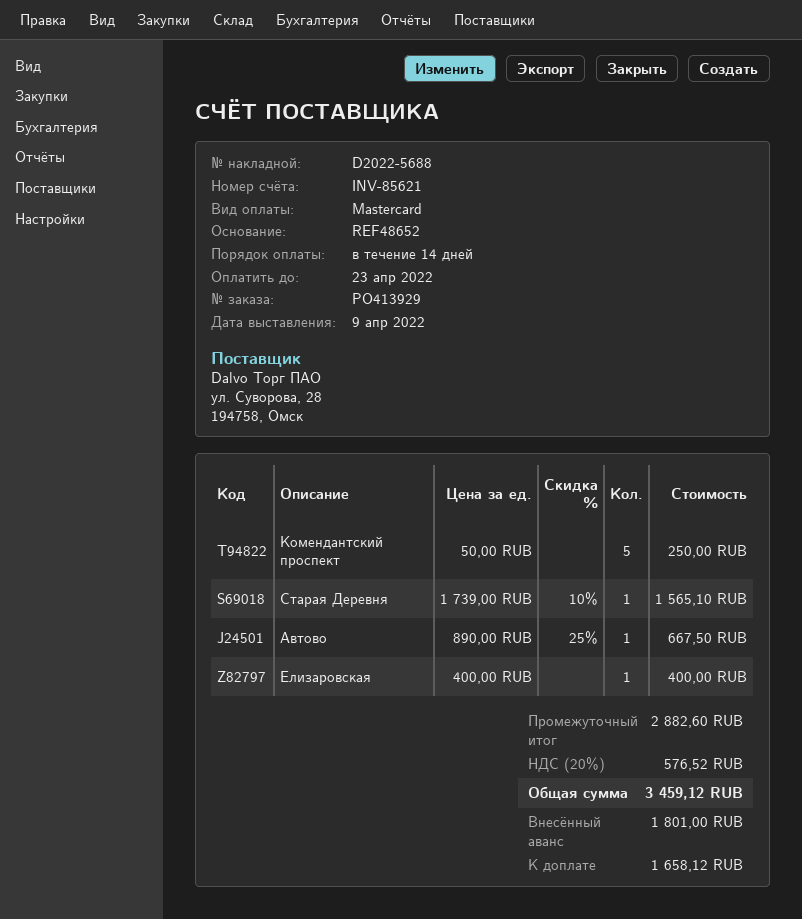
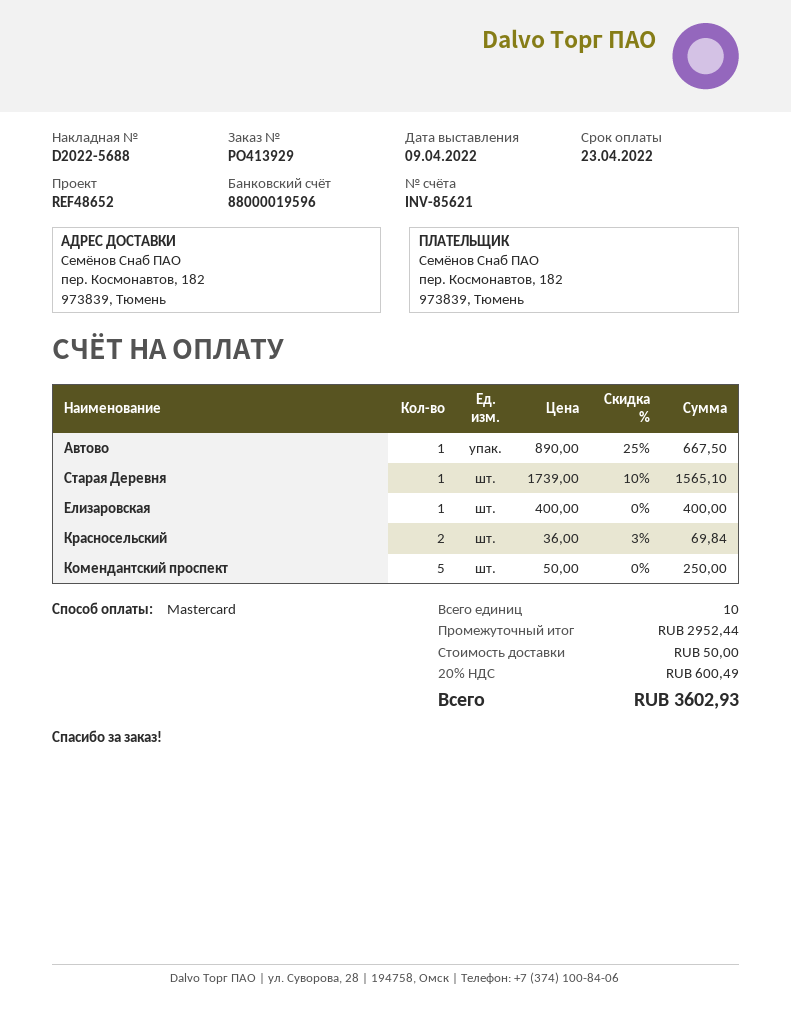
Красносельский: none -> 2 x 36.00 - 3% = 69.84
subtotal: 2882.60 -> 2952.44
shipping: none -> 50.00
tax: 20% = 576.52 -> 20% = 600.49
total: 3459.12 -> 3602.93

